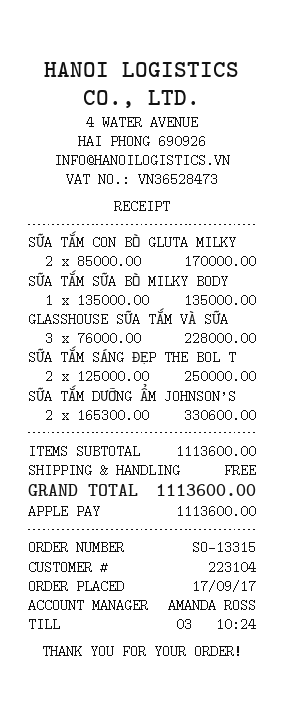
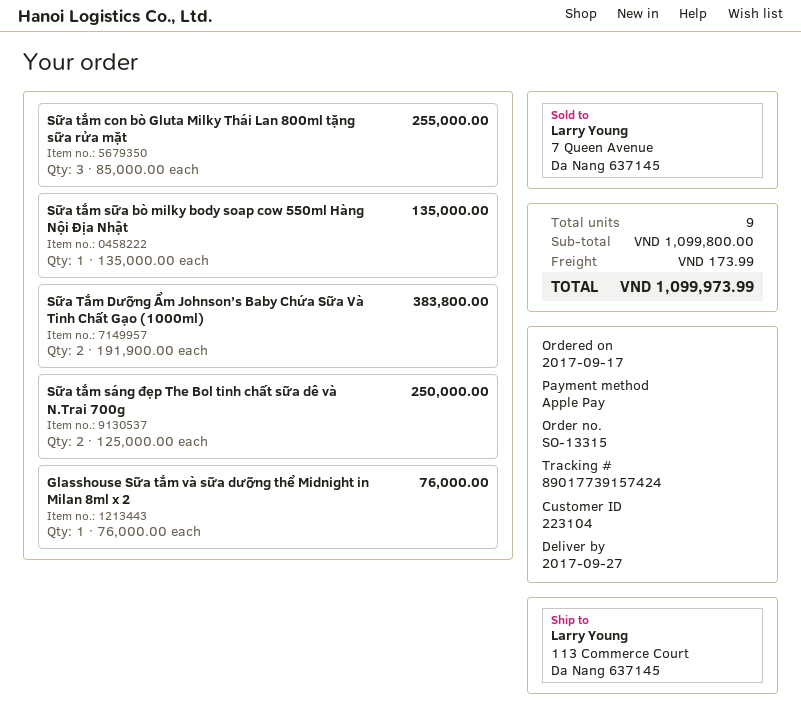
SỮA TẮM CON BÒ GLUTA MILKY: 2 x 85000.00 = 170000.00 -> 3 x 85000.00 = 255000.00
GLASSHOUSE SỮA TẮM VÀ SỮA: 3 x 76000.00 = 228000.00 -> 1 x 76000.00 = 76000.00
SỮA TẮM DƯỠNG ẨM JOHNSON’S: 2 x 165300.00 = 330600.00 -> 2 x 191900.00 = 383800.00
subtotal: 1113600.00 -> 1099800.00
shipping: 0.00 -> 173.99
total: 1113600.00 -> 1099973.99

